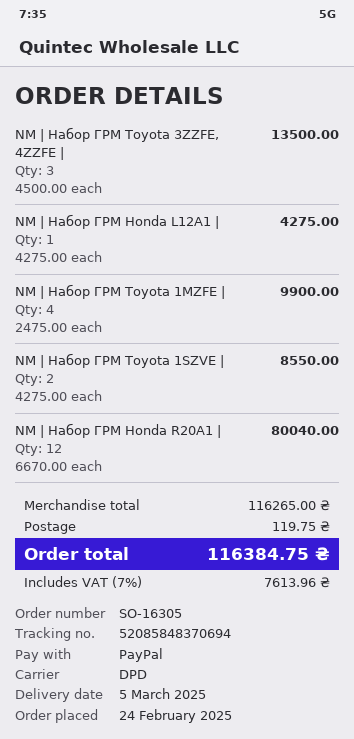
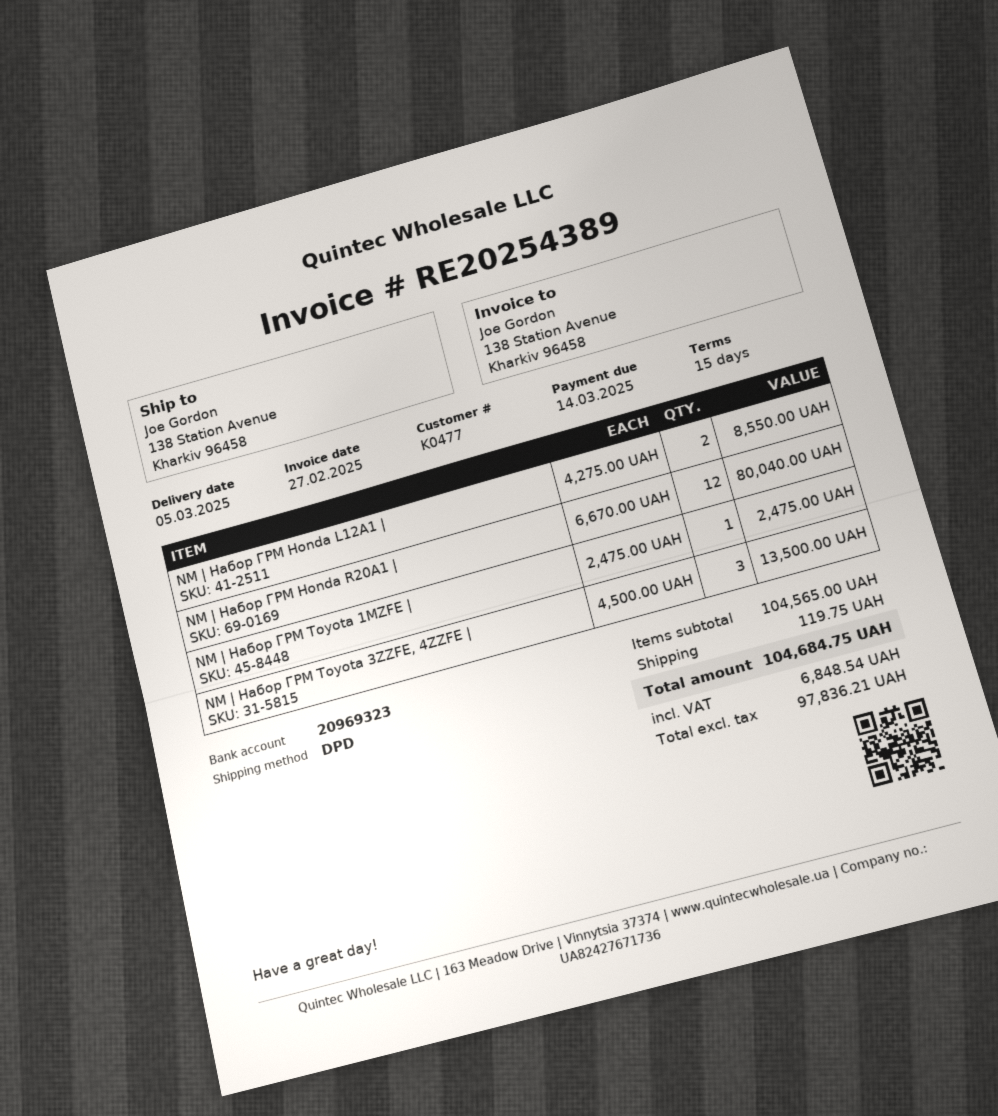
NM | Набор ГРМ Honda L12A1 |: 1 x 4275.00 = 4275.00 -> 2 x 4275.00 = 8550.00
NM | Набор ГРМ Toyota 1MZFE |: 4 x 2475.00 = 9900.00 -> 1 x 2475.00 = 2475.00
NM | Набор ГРМ Toyota 1SZVE |: 2 x 4275.00 = 8550.00 -> none
subtotal: 116265.00 -> 104565.00
tax: 7613.96 -> 6848.54
total: 116384.75 -> 104684.75

